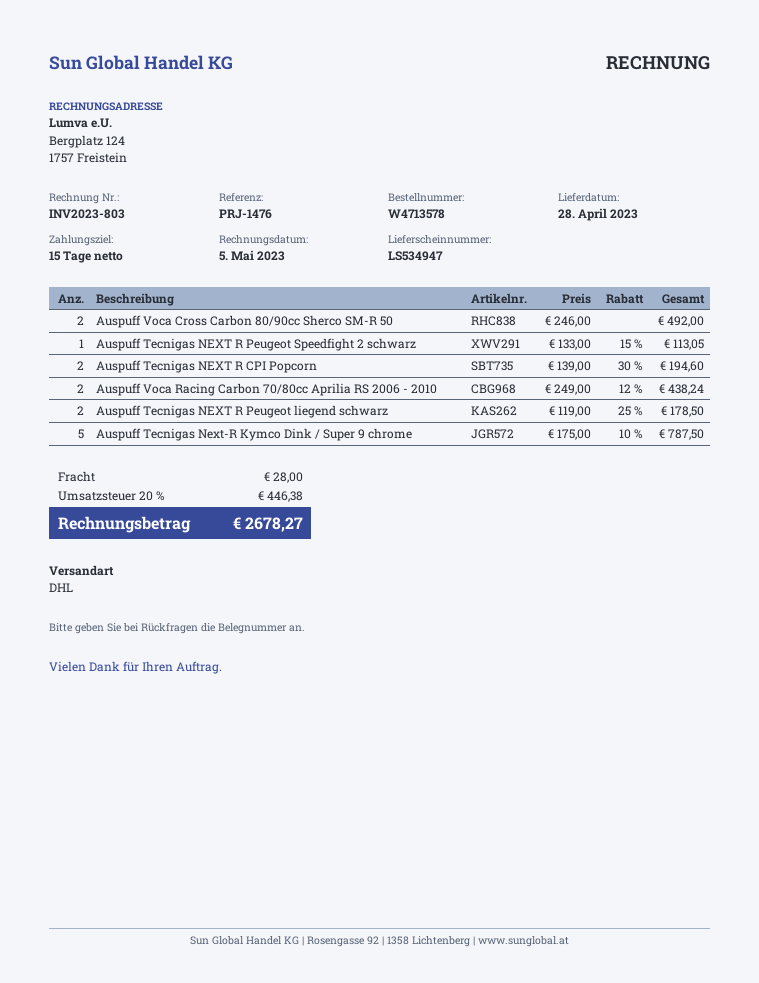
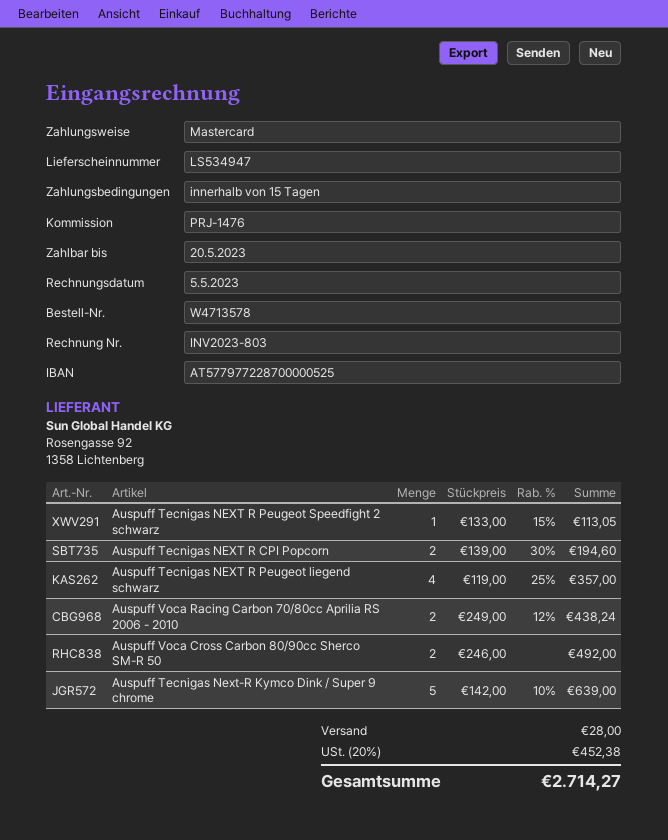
Auspuff Tecnigas NEXT R Peugeot liegend schwarz: 2 x 119.00 - 25% = 178.50 -> 4 x 119.00 - 25% = 357.00
Auspuff Tecnigas Next-R Kymco Dink / Super 9 chrome: 5 x 175.00 - 10% = 787.50 -> 5 x 142.00 - 10% = 639.00
tax: 20% = 446.38 -> 20% = 452.38
total: 2678.27 -> 2714.27

